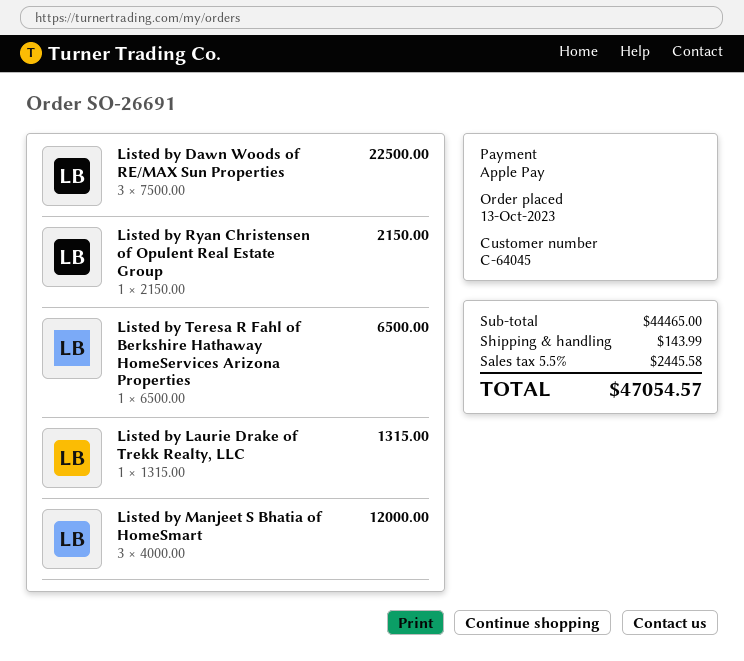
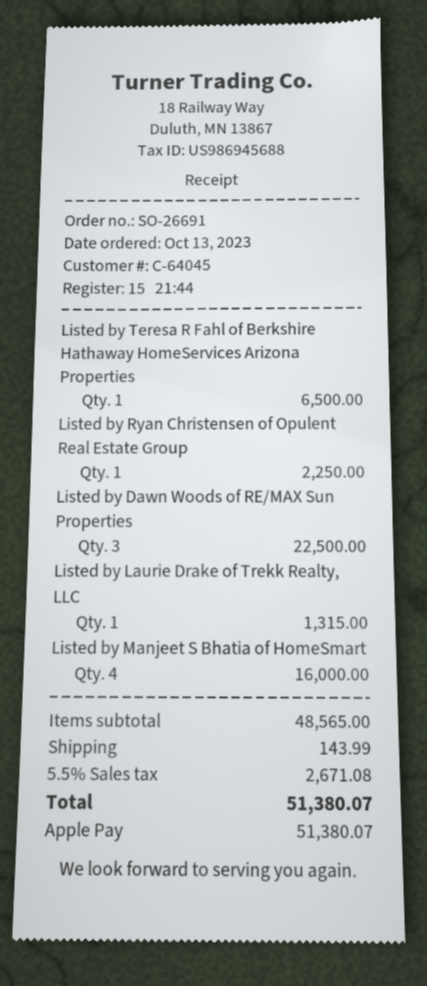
Listed by Ryan Christensen of Opulent Real Estate Group: 1 for 2150.00 -> 1 for 2250.00
Listed by Manjeet S Bhatia of HomeSmart: 3 for 12000.00 -> 4 for 16000.00
subtotal: 44465.00 -> 48565.00
tax: 5.5% = 2445.58 -> 5.5% = 2671.08
total: 47054.57 -> 51380.07

